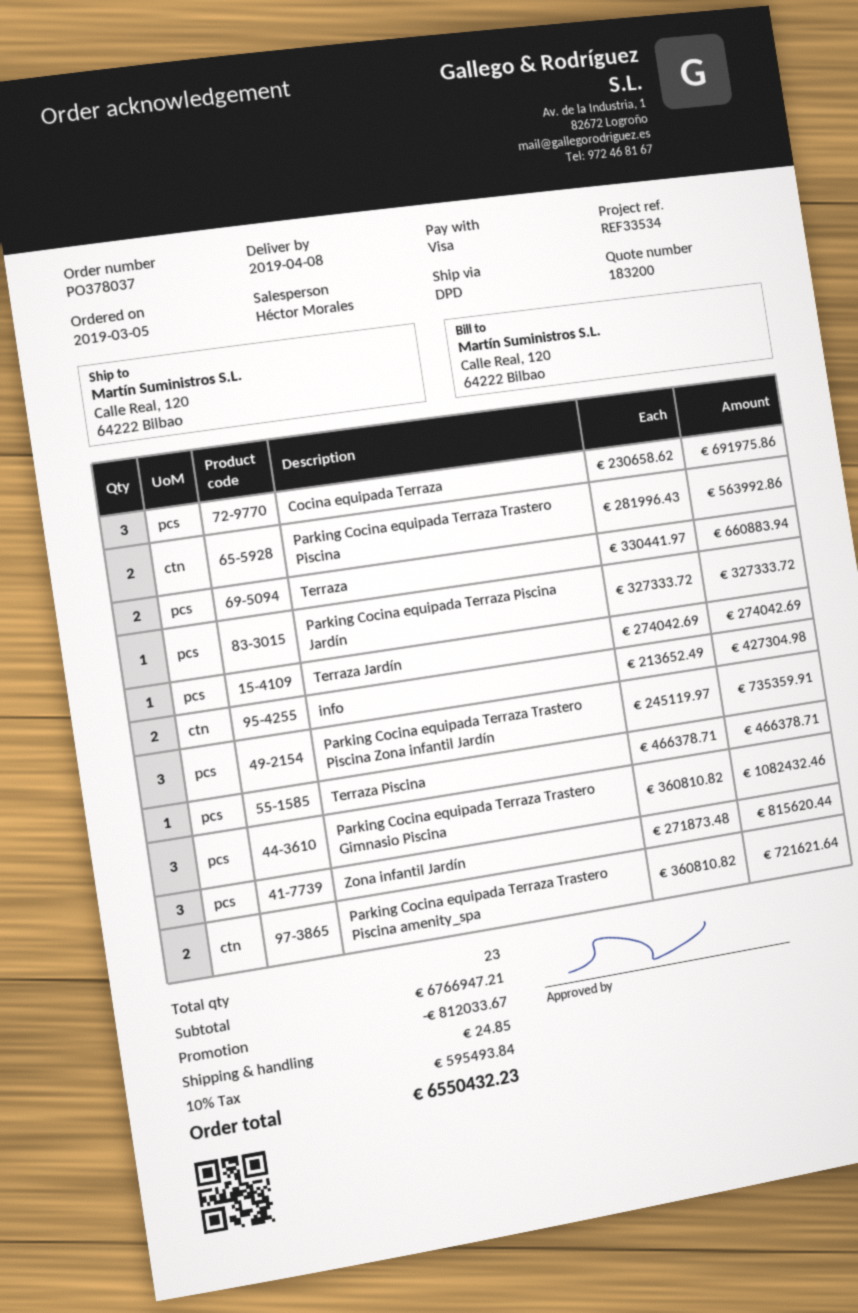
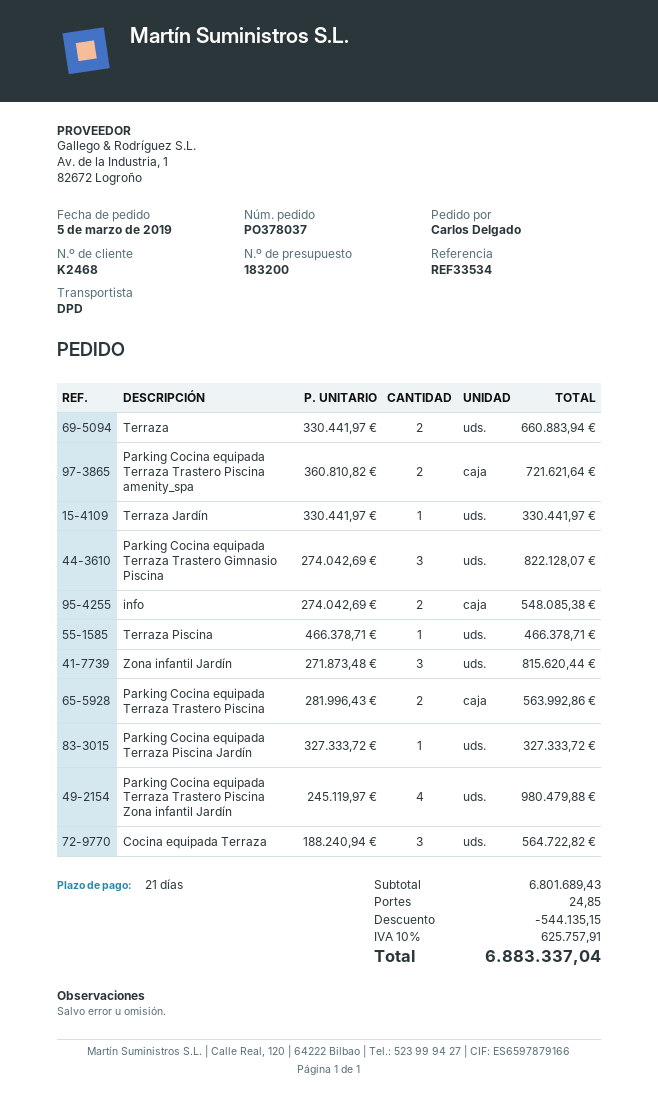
Cocina equipada Terraza: 3 x 230658.62 = 691975.86 -> 3 x 188240.94 = 564722.82
Terraza Jardín: 1 x 274042.69 = 274042.69 -> 1 x 330441.97 = 330441.97
info: 2 x 213652.49 = 427304.98 -> 2 x 274042.69 = 548085.38
Parking Cocina equipada Terraza Trastero Piscina Zona infantil Jardín: 3 x 245119.97 = 735359.91 -> 4 x 245119.97 = 980479.88
Parking Cocina equipada Terraza Trastero Gimnasio Piscina: 3 x 360810.82 = 1082432.46 -> 3 x 274042.69 = 822128.07
subtotal: 6766947.21 -> 6801689.43
discount: 812033.67 -> 544135.15
tax: 10% = 595493.84 -> 10% = 625757.91
total: 6550432.23 -> 6883337.04

